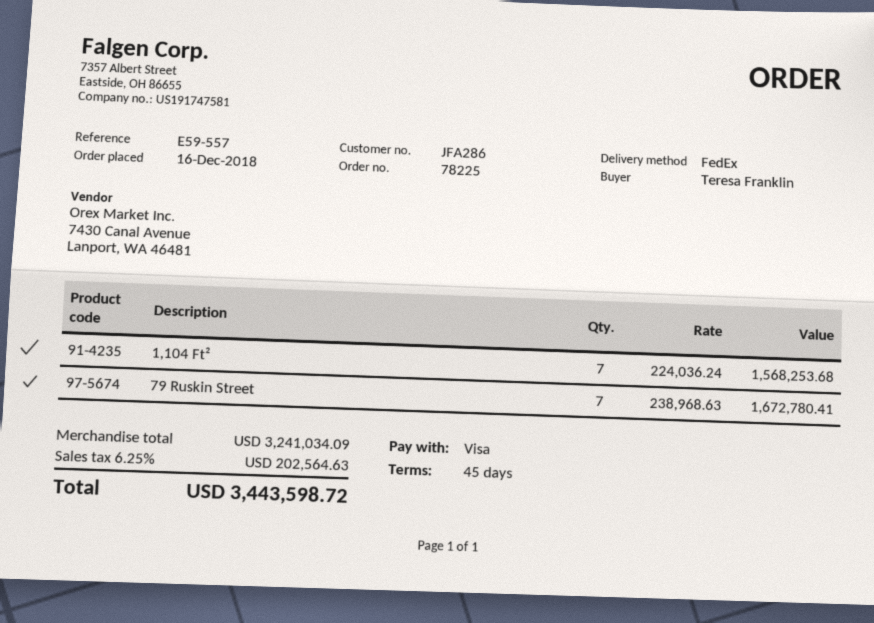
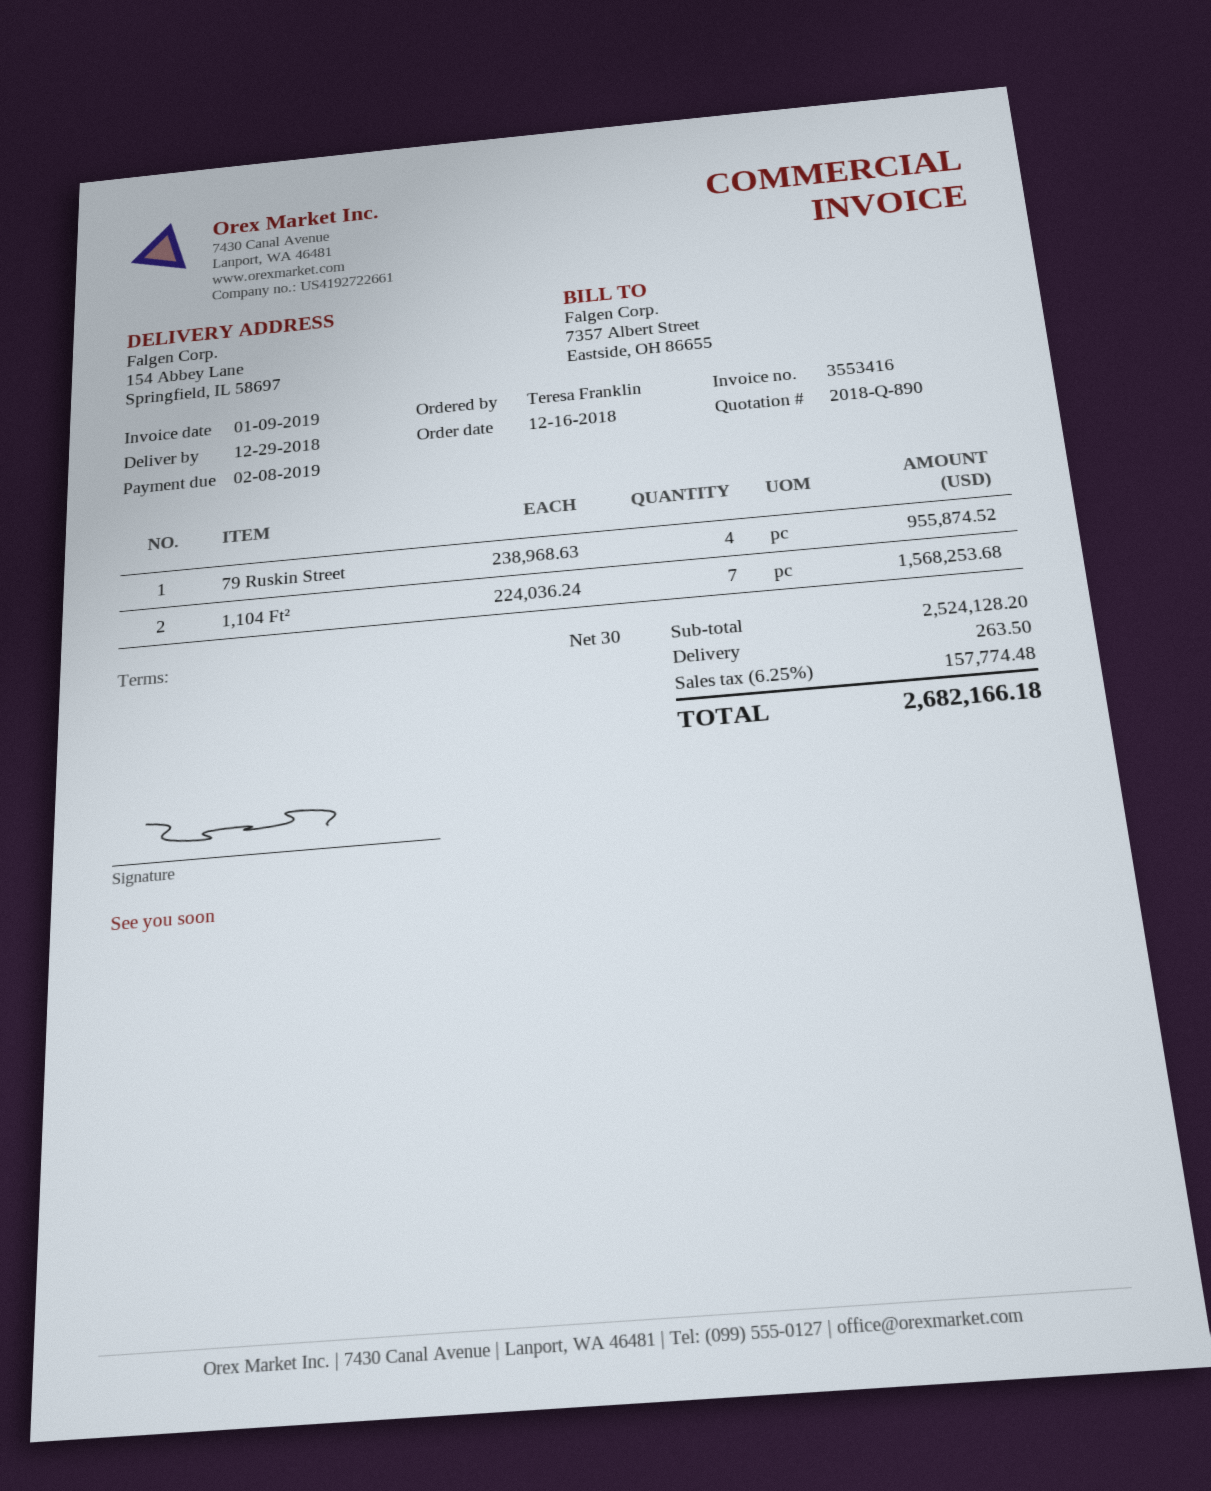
payment terms: 45 days -> 30 days
79 Ruskin Street: 7 x 238968.63 = 1672780.41 -> 4 x 238968.63 = 955874.52
subtotal: 3241034.09 -> 2524128.20
shipping: none -> 263.50
tax: 6.25% = 202564.63 -> 6.25% = 157774.48
total: 3443598.72 -> 2682166.18

